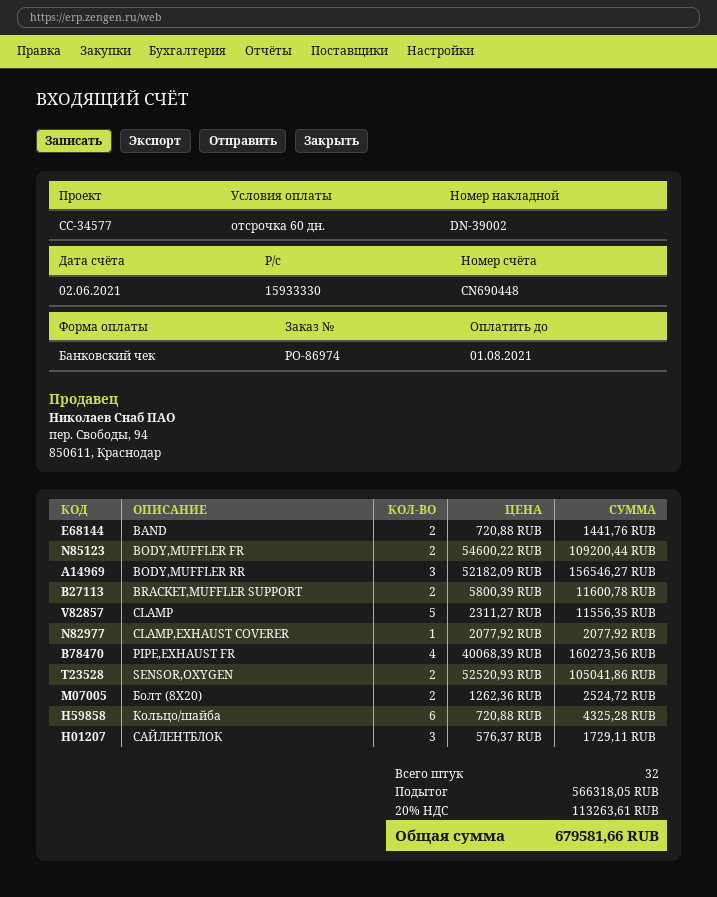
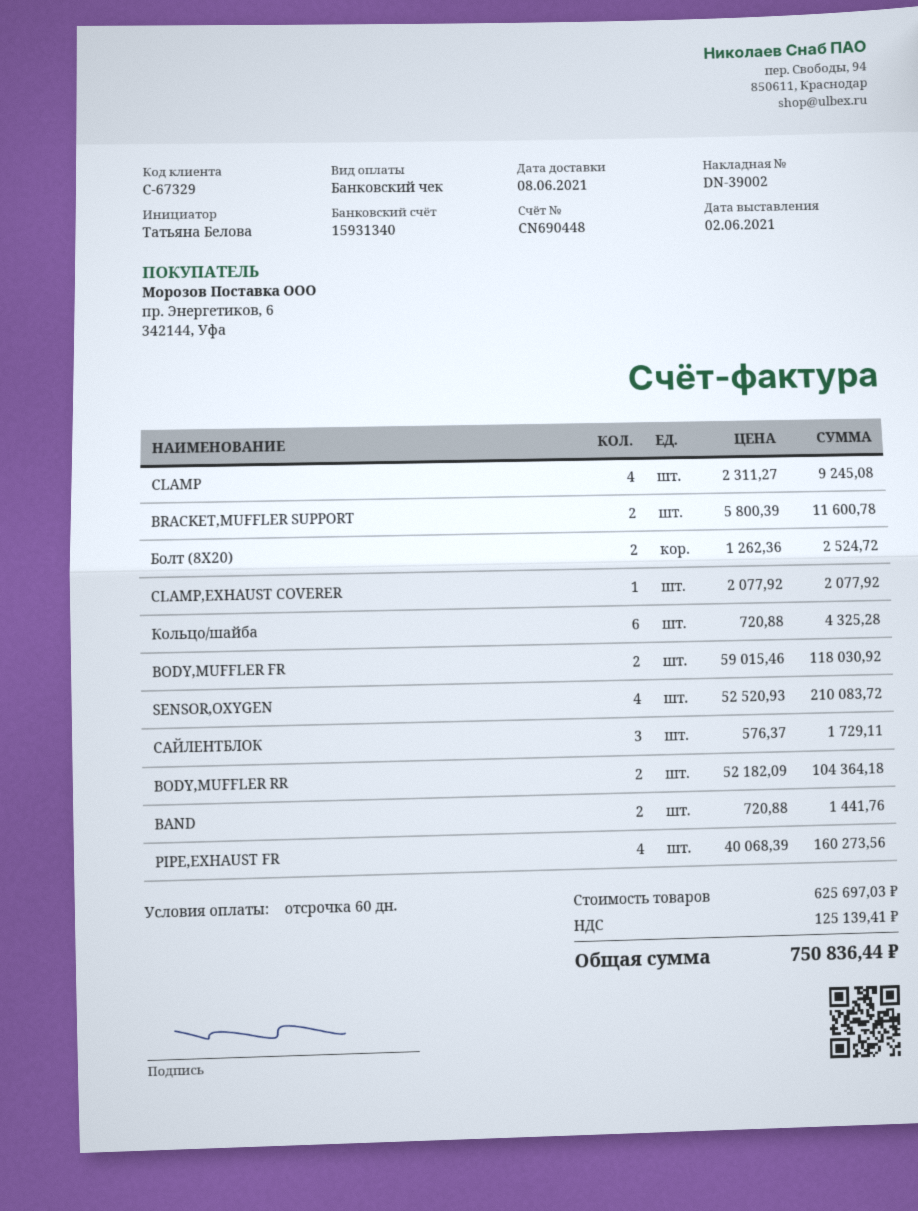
bank account: 15933330 -> 15931340
BODY,MUFFLER FR: 2 x 54600.22 = 109200.44 -> 2 x 59015.46 = 118030.92
BODY,MUFFLER RR: 3 x 52182.09 = 156546.27 -> 2 x 52182.09 = 104364.18
CLAMP: 5 x 2311.27 = 11556.35 -> 4 x 2311.27 = 9245.08
SENSOR,OXYGEN: 2 x 52520.93 = 105041.86 -> 4 x 52520.93 = 210083.72
subtotal: 566318.05 -> 625697.03
tax: 113263.61 -> 125139.41
total: 679581.66 -> 750836.44

